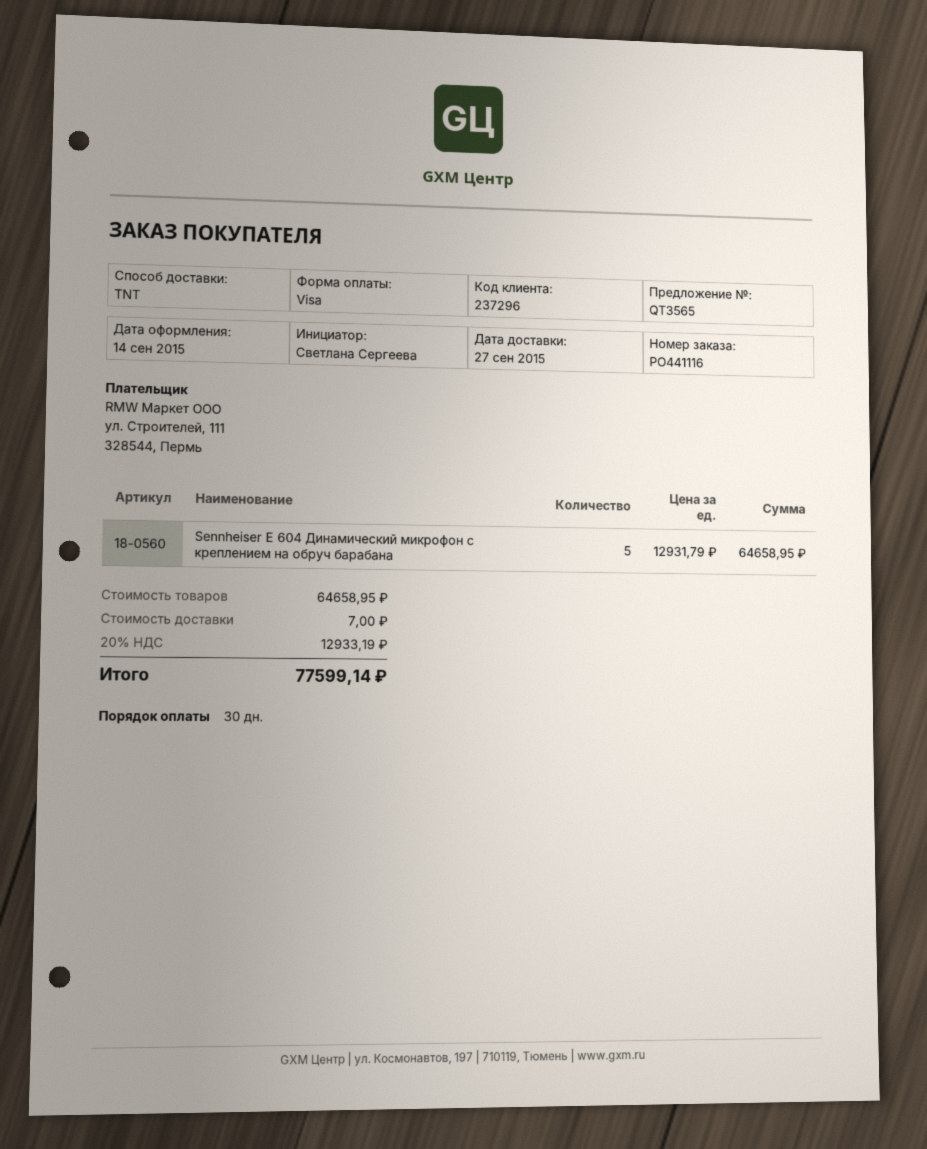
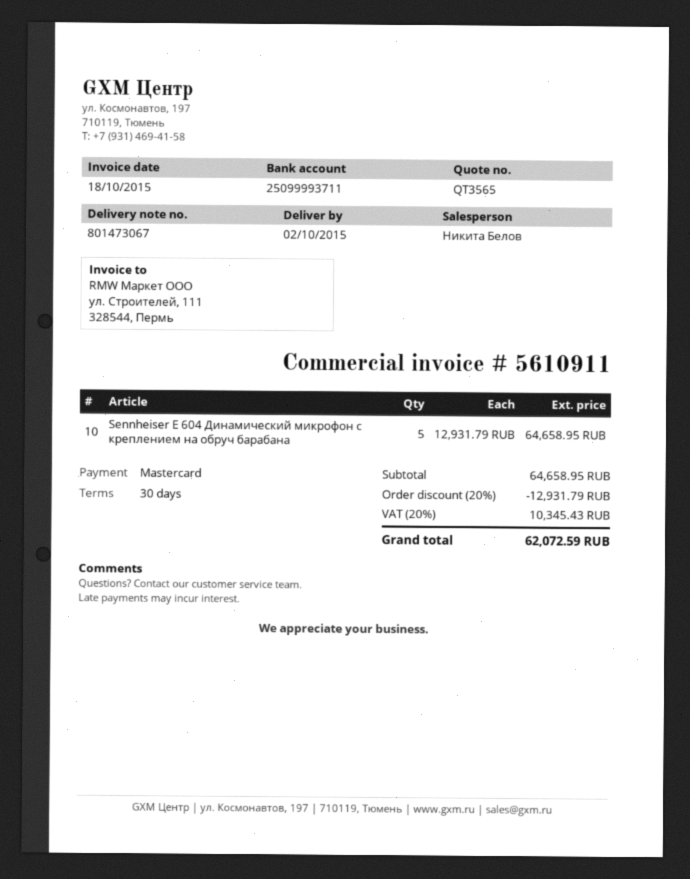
delivery date: 2015-09-27 -> 2015-10-02
payment method: Visa -> Mastercard
discount: none -> 20% = 12931.79
shipping: 7.00 -> none
tax: 20% = 12933.19 -> 20% = 10345.43
total: 77599.14 -> 62072.59

